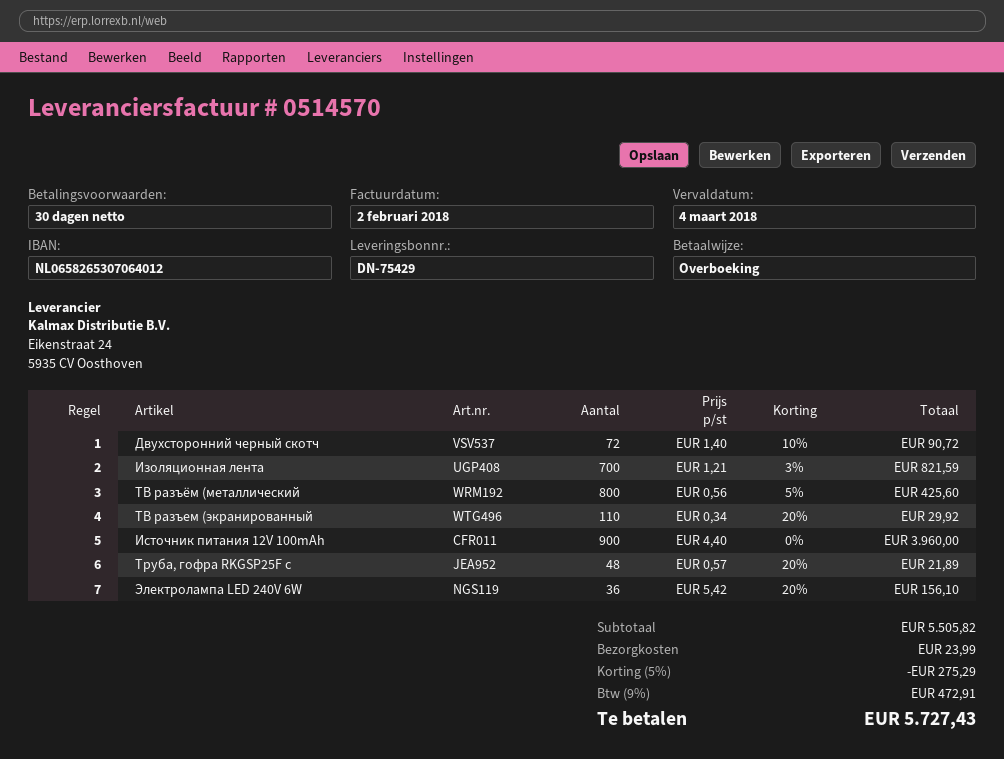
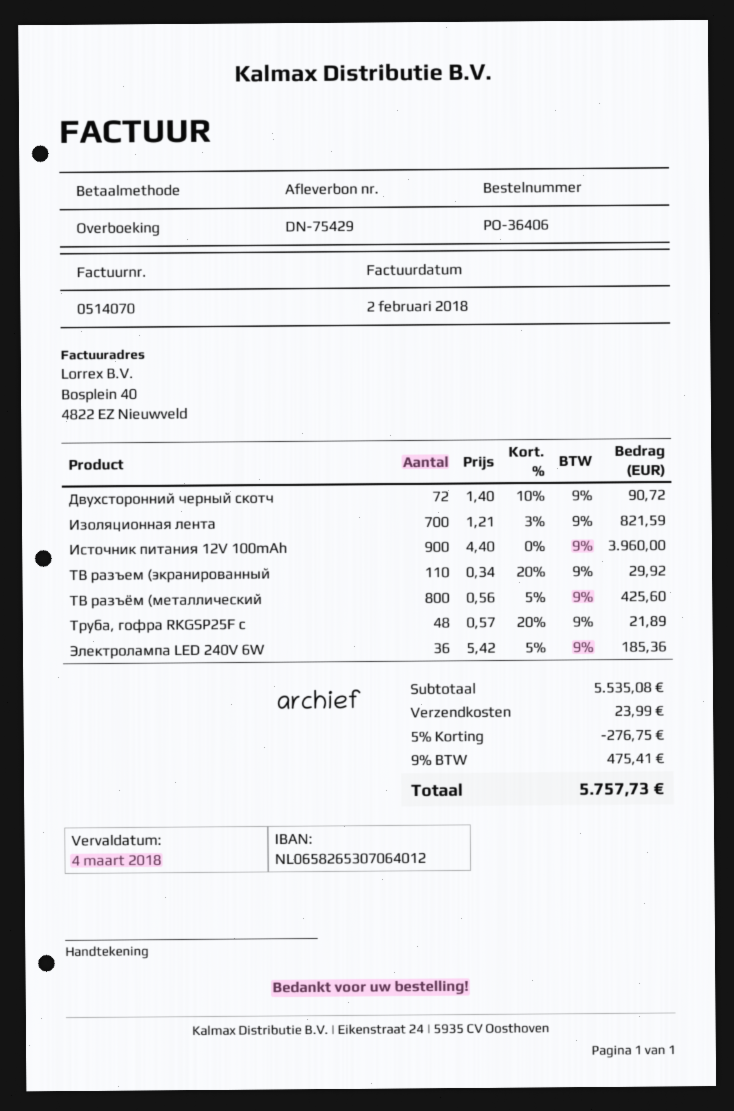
invoice number: 0514570 -> 0514070
Электролампа LED 240V 6W: 36 x 5.42 - 20% = 156.10 -> 36 x 5.42 - 5% = 185.36
subtotal: 5505.82 -> 5535.08
discount: 5% = 275.29 -> 5% = 276.75
tax: 9% = 472.91 -> 9% = 475.41
total: 5727.43 -> 5757.73

